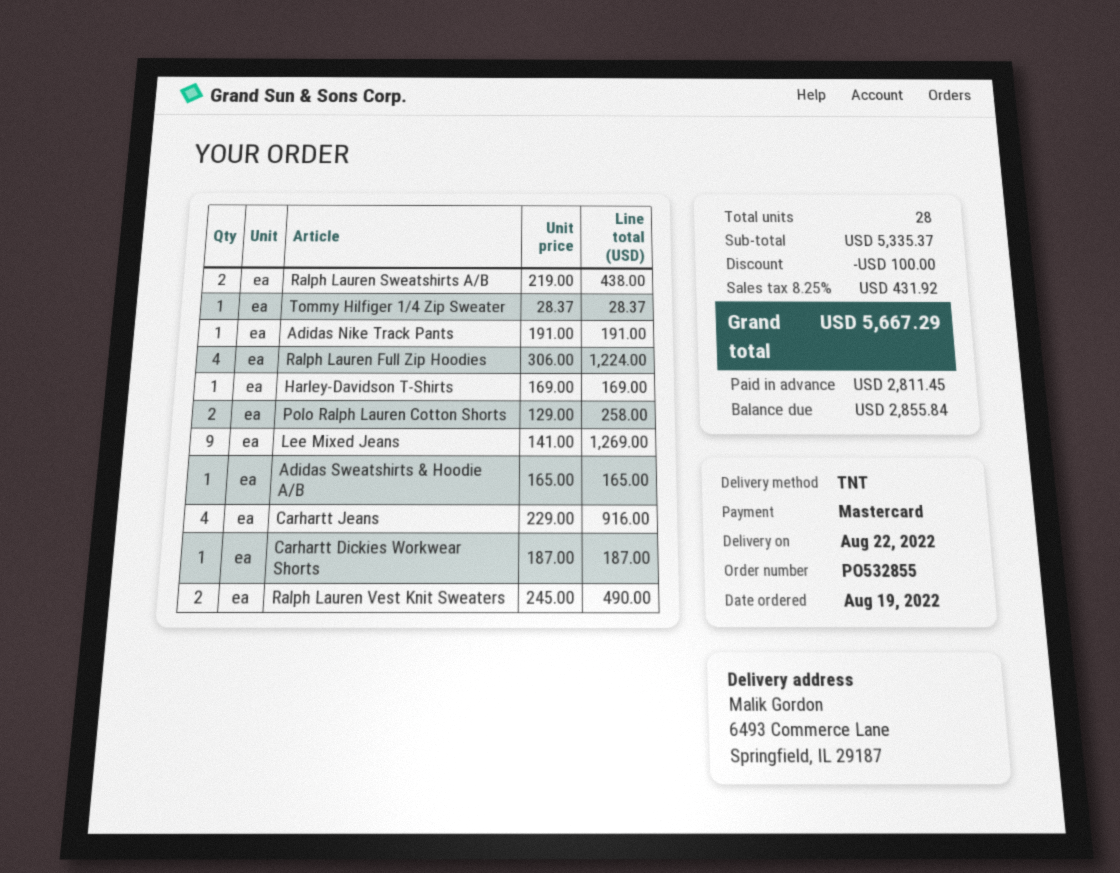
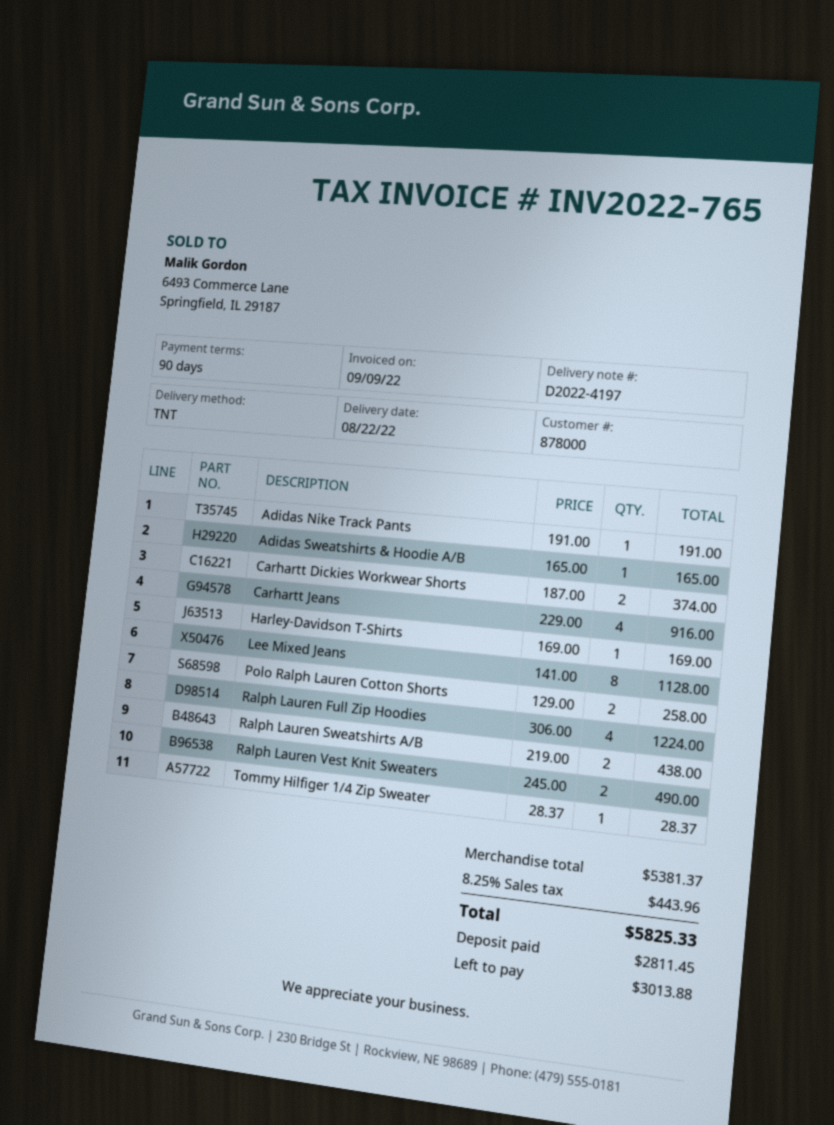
Lee Mixed Jeans: 9 x 141.00 = 1269.00 -> 8 x 141.00 = 1128.00
Carhartt Dickies Workwear Shorts: 1 x 187.00 = 187.00 -> 2 x 187.00 = 374.00
subtotal: 5335.37 -> 5381.37
discount: 100.00 -> none
tax: 8.25% = 431.92 -> 8.25% = 443.96
total: 5667.29 -> 5825.33
balance: 2855.84 -> 3013.88

